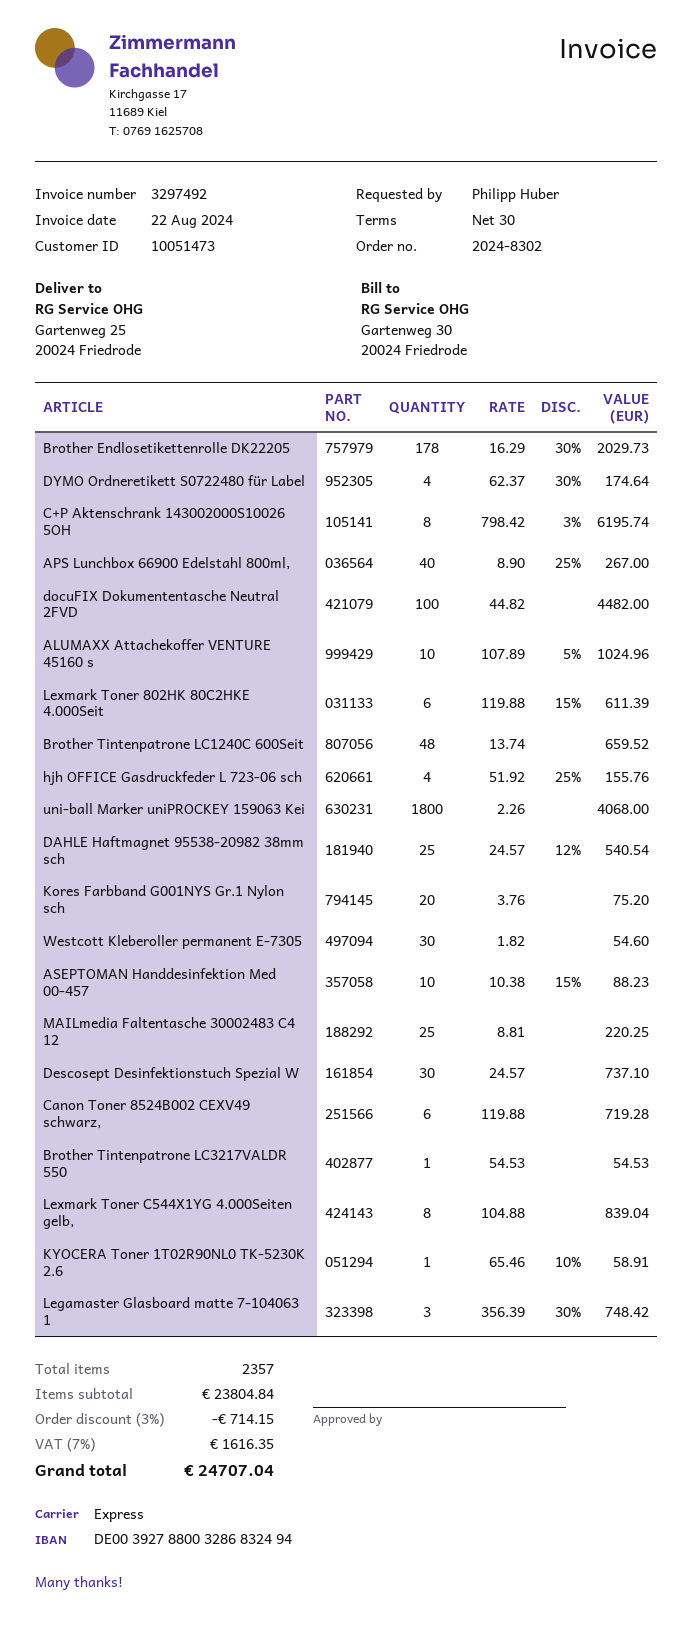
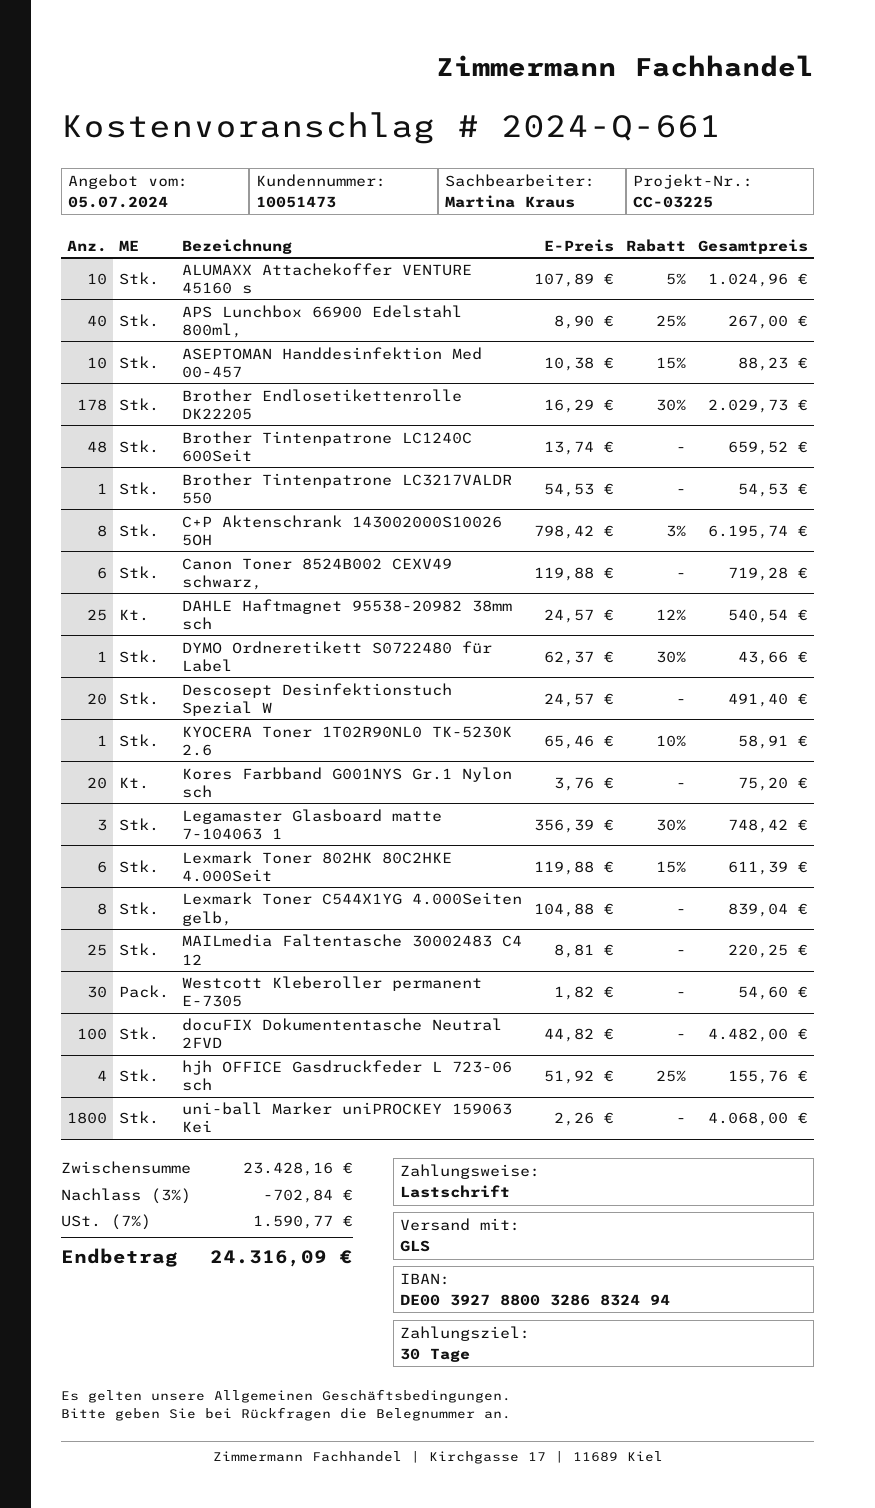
shipping method: express -> GLS
DYMO Ordneretikett S0722480 für Label: 4 x 62.37 - 30% = 174.64 -> 1 x 62.37 - 30% = 43.66
Descosept Desinfektionstuch Spezial W: 30 x 24.57 = 737.10 -> 20 x 24.57 = 491.40
subtotal: 23804.84 -> 23428.16
discount: 3% = 714.15 -> 3% = 702.84
tax: 7% = 1616.35 -> 7% = 1590.77
total: 24707.04 -> 24316.09

